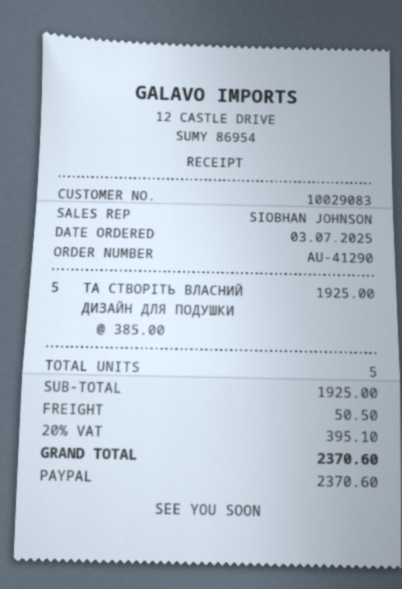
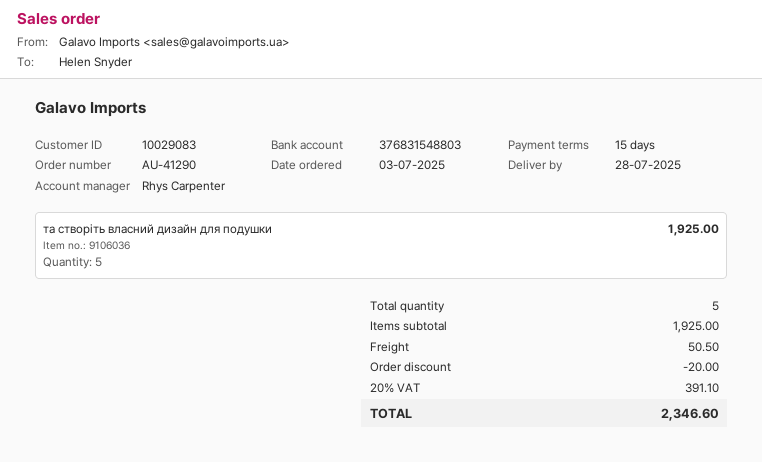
sales rep: SIOBHAN JOHNSON -> Rhys Carpenter
discount: none -> 20.00
tax: 20% = 395.10 -> 20% = 391.10
total: 2370.60 -> 2346.60

